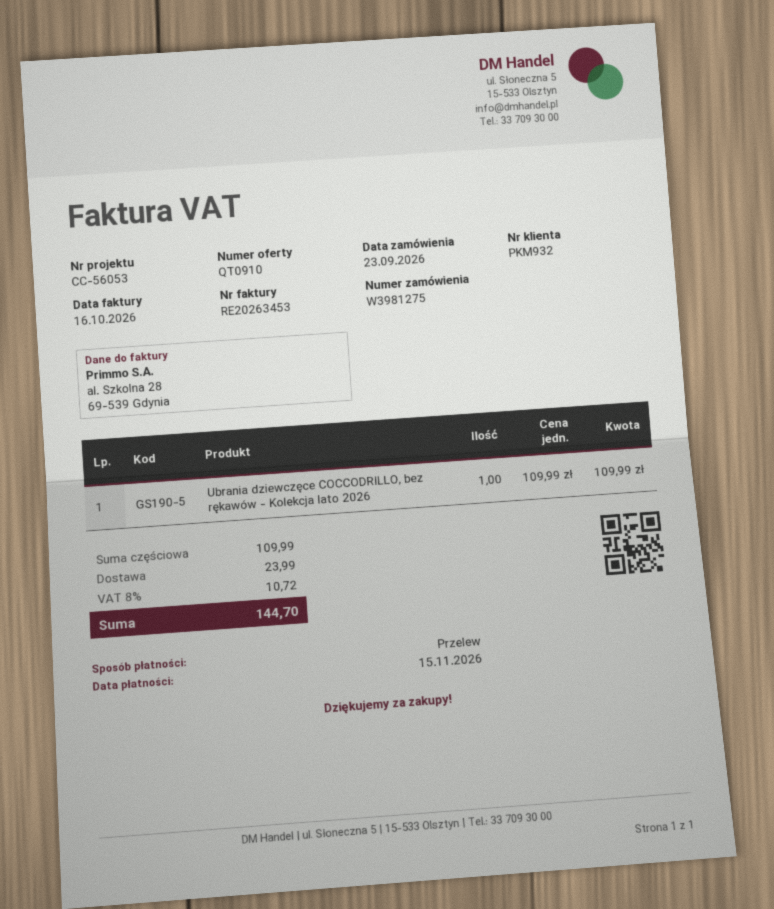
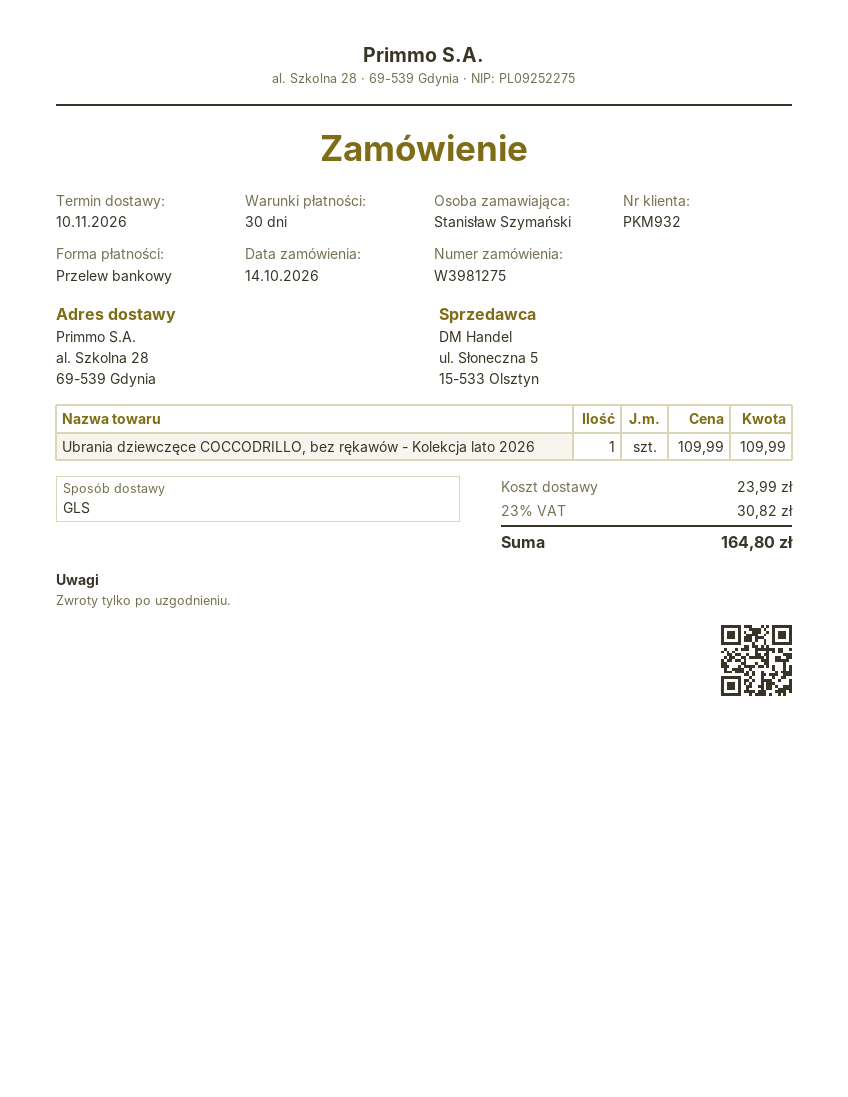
order date: 2026-09-23 -> 2026-10-14
tax: 8% = 10.72 -> 23% = 30.82
total: 144.70 -> 164.80

